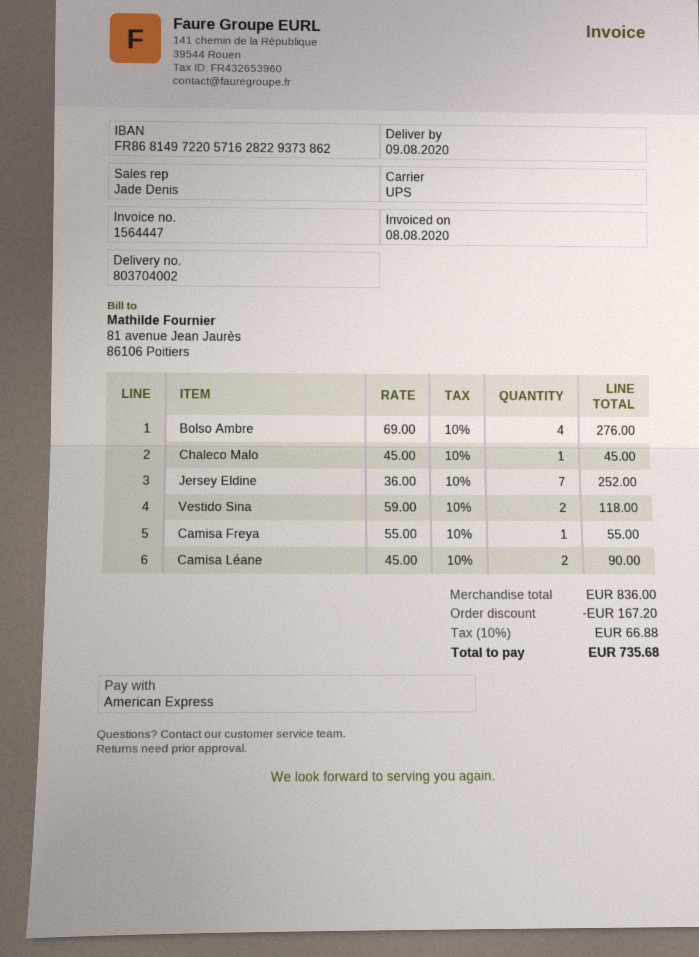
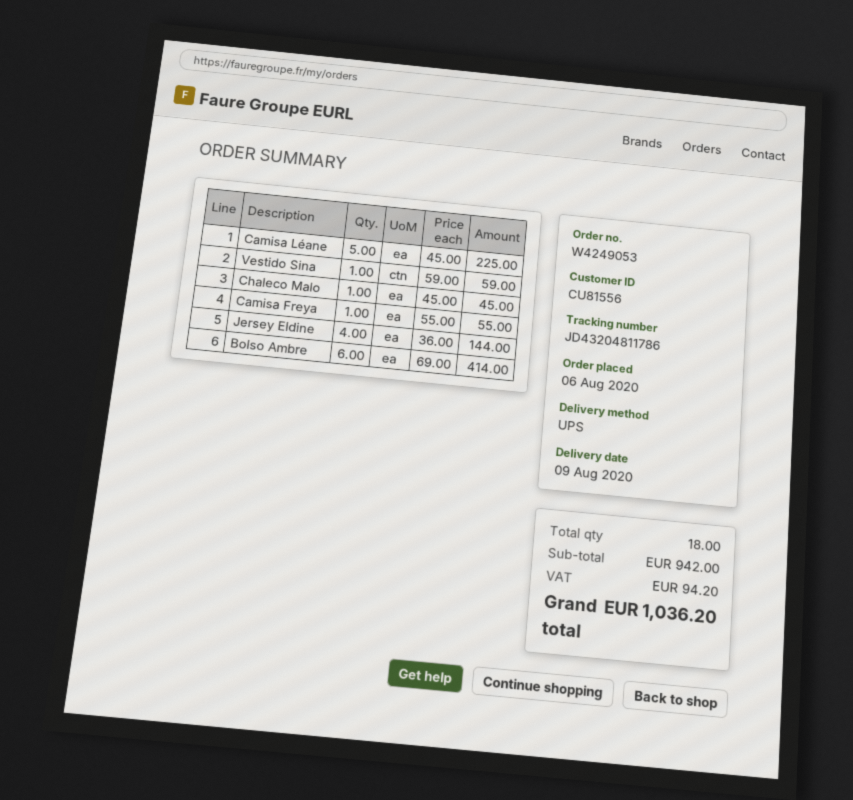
Bolso Ambre: 4 x 69.00 = 276.00 -> 6 x 69.00 = 414.00
Jersey Eldine: 7 x 36.00 = 252.00 -> 4 x 36.00 = 144.00
Vestido Sina: 2 x 59.00 = 118.00 -> 1 x 59.00 = 59.00
Camisa Léane: 2 x 45.00 = 90.00 -> 5 x 45.00 = 225.00
subtotal: 836.00 -> 942.00
discount: 167.20 -> none
tax: 66.88 -> 94.20
total: 735.68 -> 1036.20

